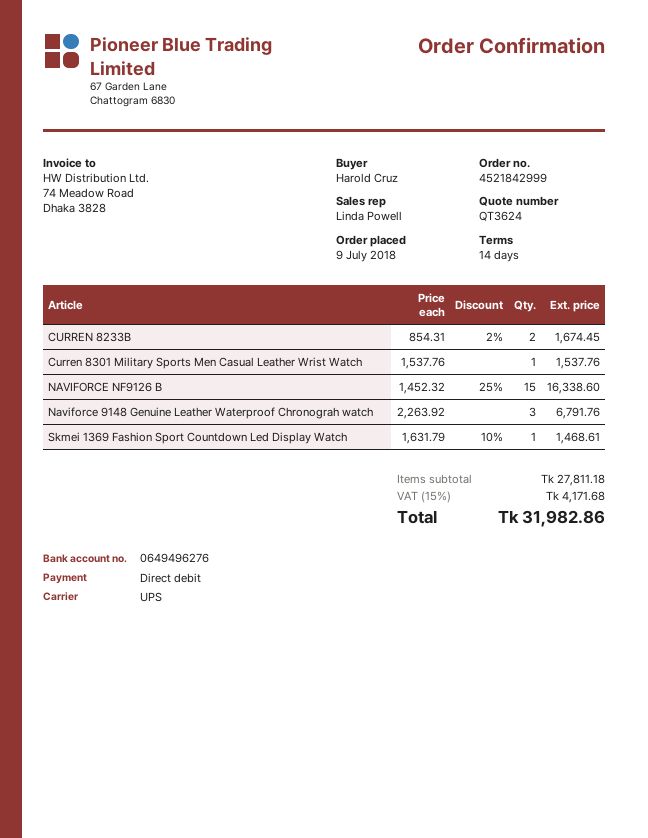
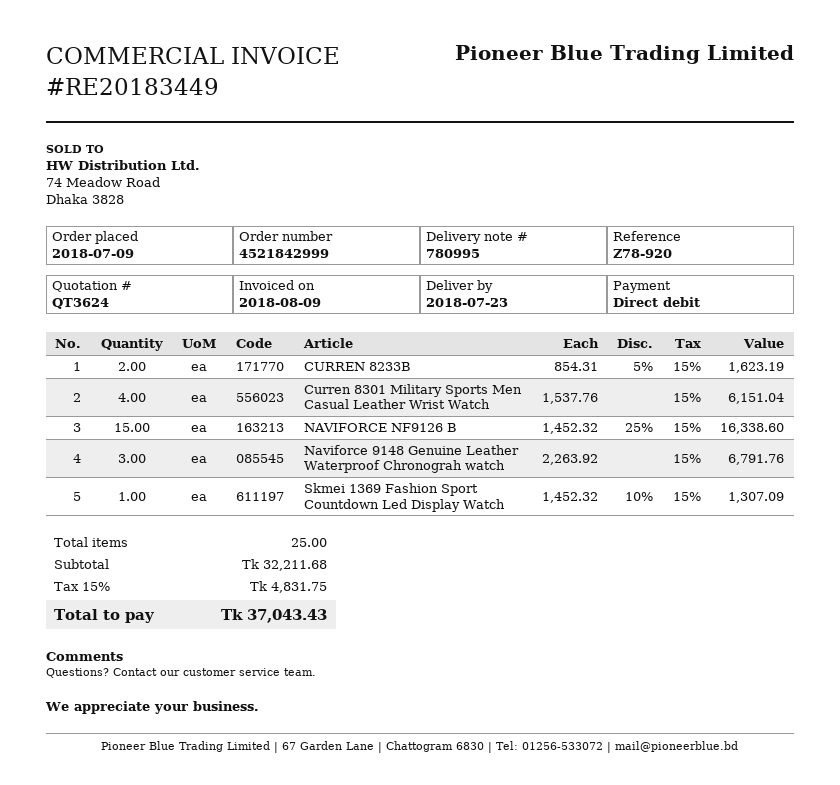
CURREN 8233B: 2 x 854.31 - 2% = 1674.45 -> 2 x 854.31 - 5% = 1623.19
Curren 8301 Military Sports Men Casual Leather Wrist Watch: 1 x 1537.76 = 1537.76 -> 4 x 1537.76 = 6151.04
Skmei 1369 Fashion Sport Countdown Led Display Watch: 1 x 1631.79 - 10% = 1468.61 -> 1 x 1452.32 - 10% = 1307.09
subtotal: 27811.18 -> 32211.68
tax: 15% = 4171.68 -> 15% = 4831.75
total: 31982.86 -> 37043.43

